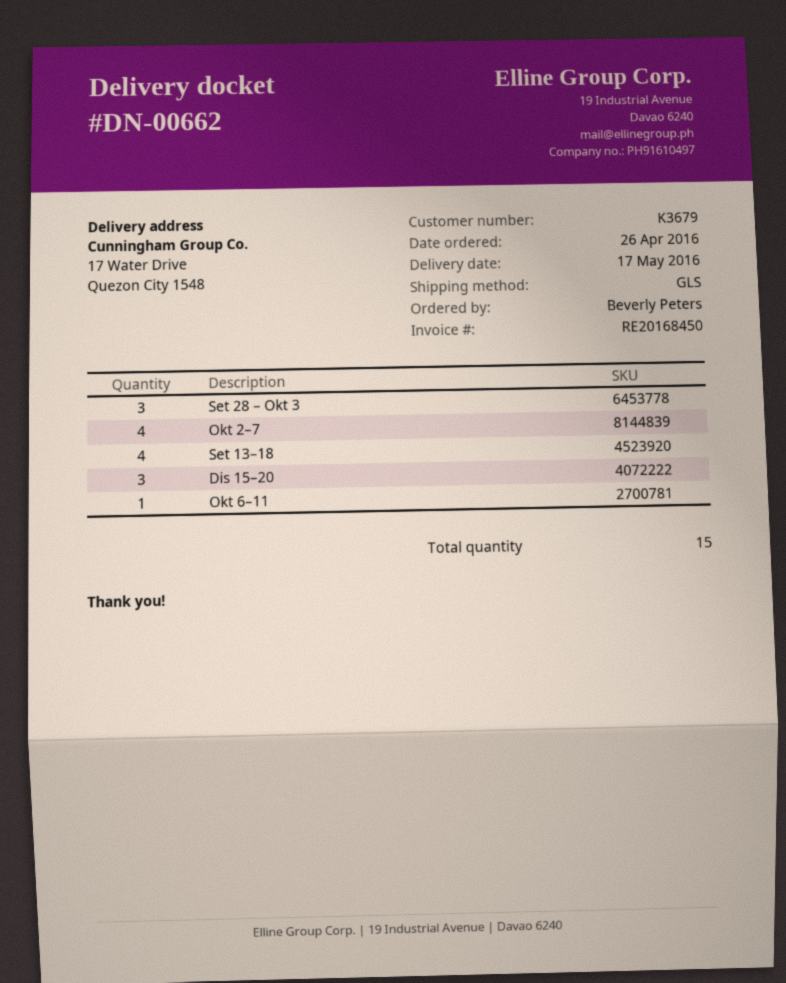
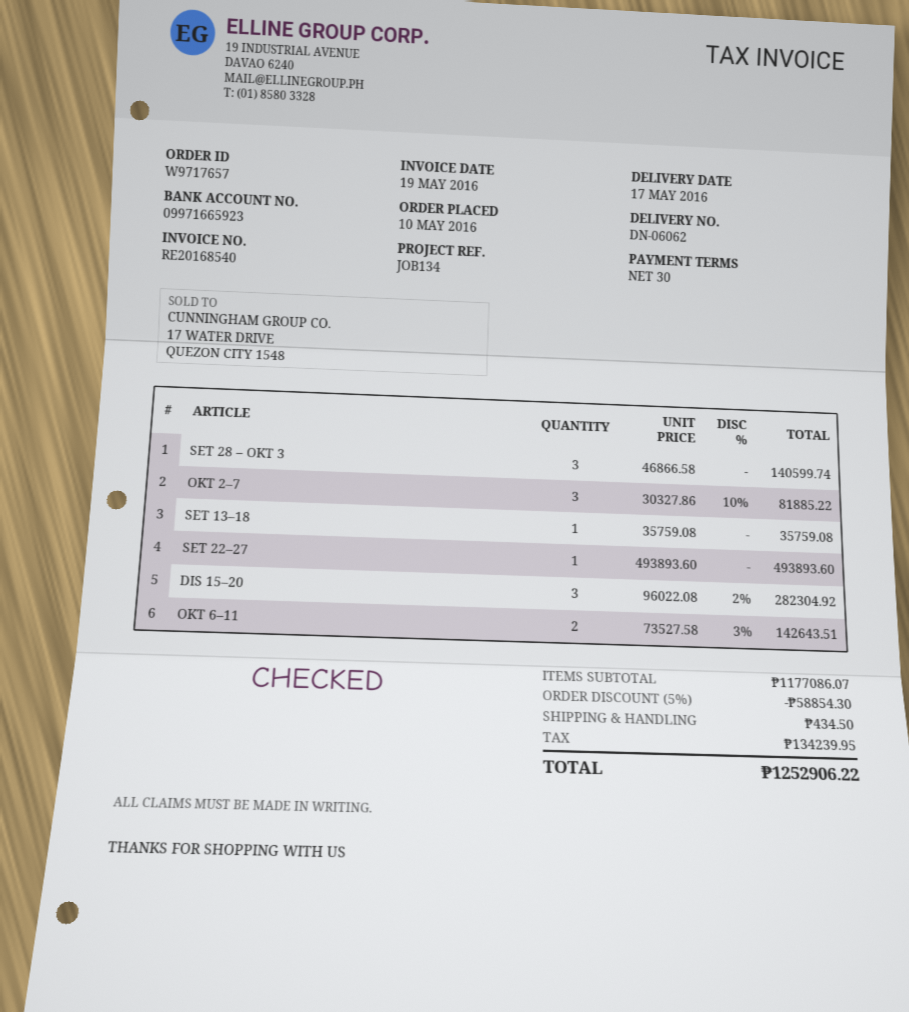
order date: 2016-04-26 -> 2016-05-10
delivery note number: DN-00662 -> DN-06062
invoice number: RE20168450 -> RE20168540
Okt 2–7: 4 -> 3
Set 13–18: 4 -> 1
Okt 6–11: 1 -> 2
SET 22–27: none -> 1

